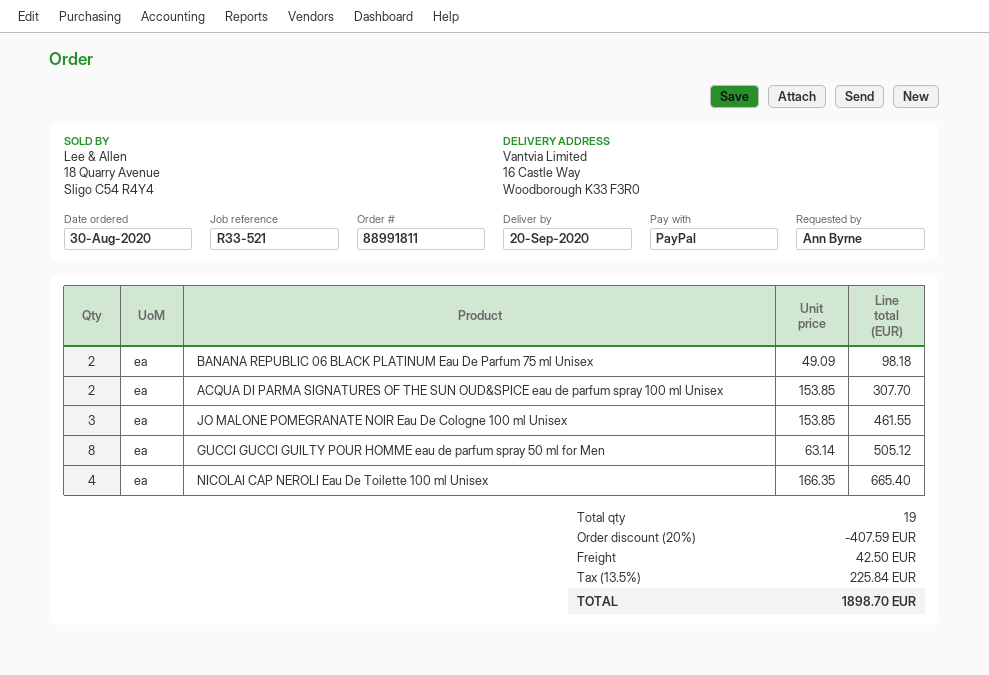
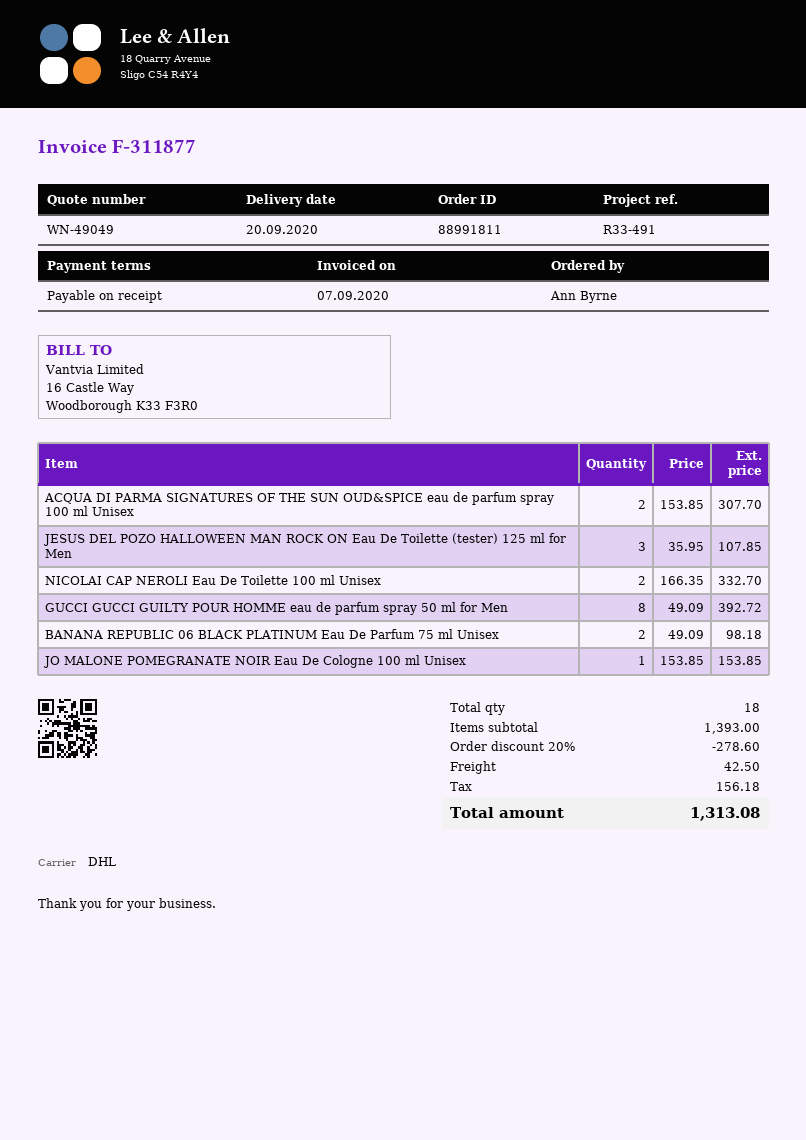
reference: R33-521 -> R33-491
JO MALONE POMEGRANATE NOIR Eau De Cologne 100 ml Unisex: 3 x 153.85 = 461.55 -> 1 x 153.85 = 153.85
GUCCI GUCCI GUILTY POUR HOMME eau de parfum spray 50 ml for Men: 8 x 63.14 = 505.12 -> 8 x 49.09 = 392.72
NICOLAI CAP NEROLI Eau De Toilette 100 ml Unisex: 4 x 166.35 = 665.40 -> 2 x 166.35 = 332.70
JESUS DEL POZO HALLOWEEN MAN ROCK ON Eau De Toilette (tester) 125 ml for Men: none -> 3 x 35.95 = 107.85
total quantity: 19 -> 18
discount: 20% = 407.59 -> 20% = 278.60
tax: 225.84 -> 156.18
total: 1898.70 -> 1313.08

